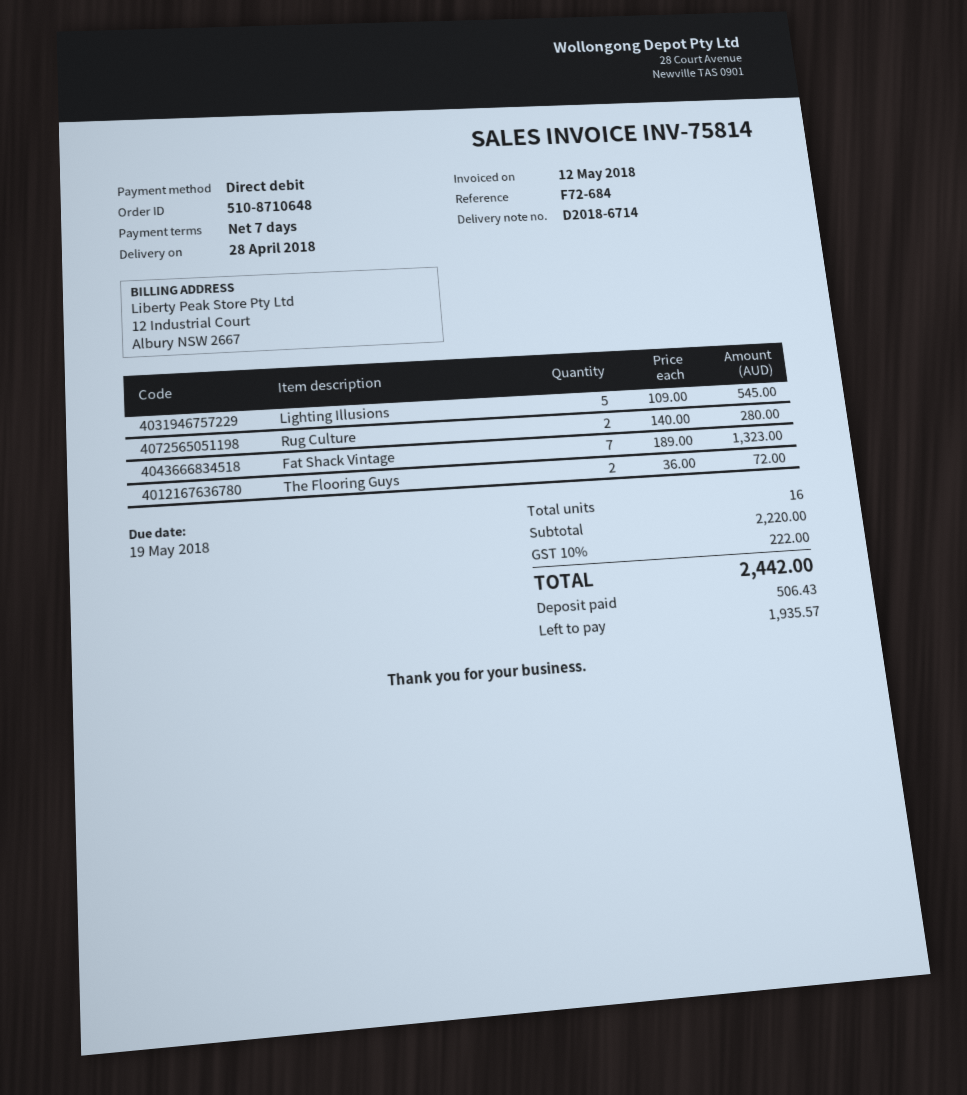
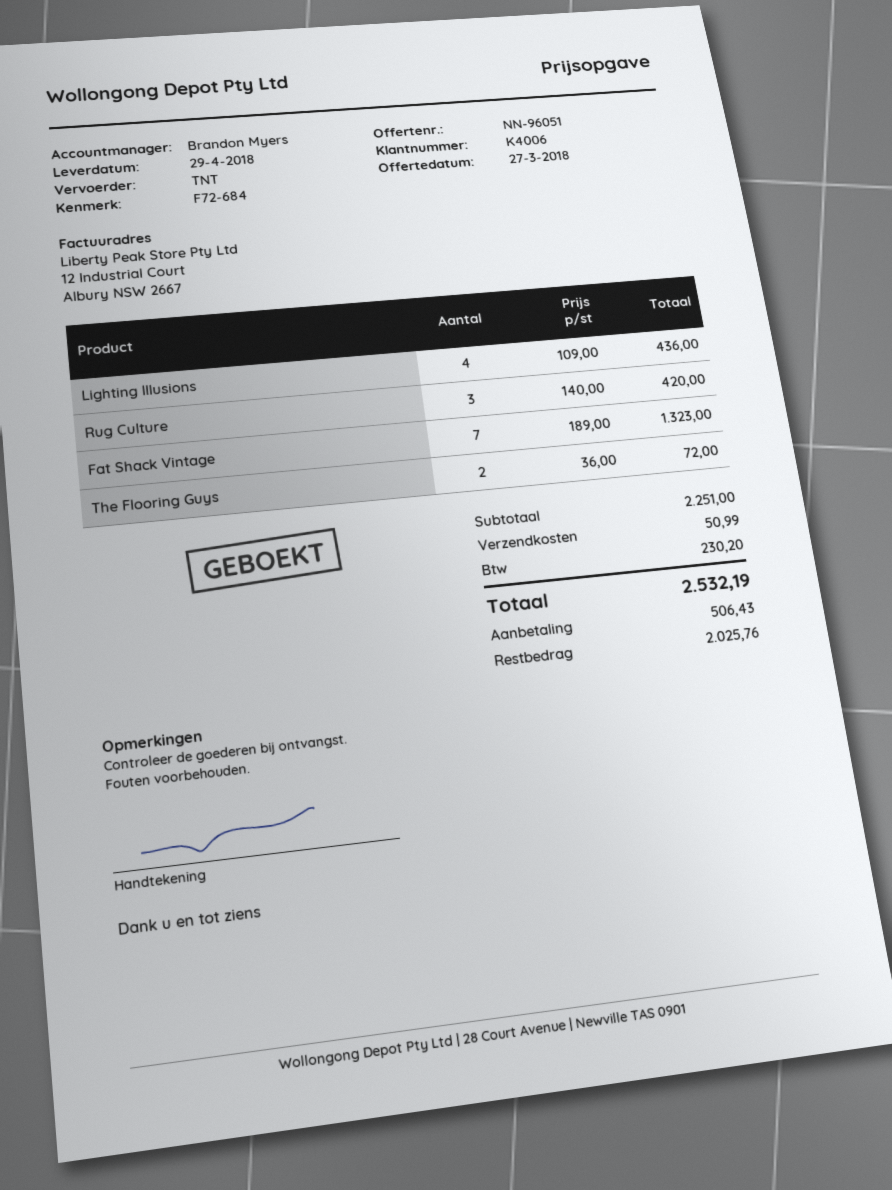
delivery date: 2018-04-28 -> 2018-04-29
Lighting Illusions: 5 x 109.00 = 545.00 -> 4 x 109.00 = 436.00
Rug Culture: 2 x 140.00 = 280.00 -> 3 x 140.00 = 420.00
subtotal: 2220.00 -> 2251.00
shipping: none -> 50.99
tax: 222.00 -> 230.20
total: 2442.00 -> 2532.19
balance: 1935.57 -> 2025.76

